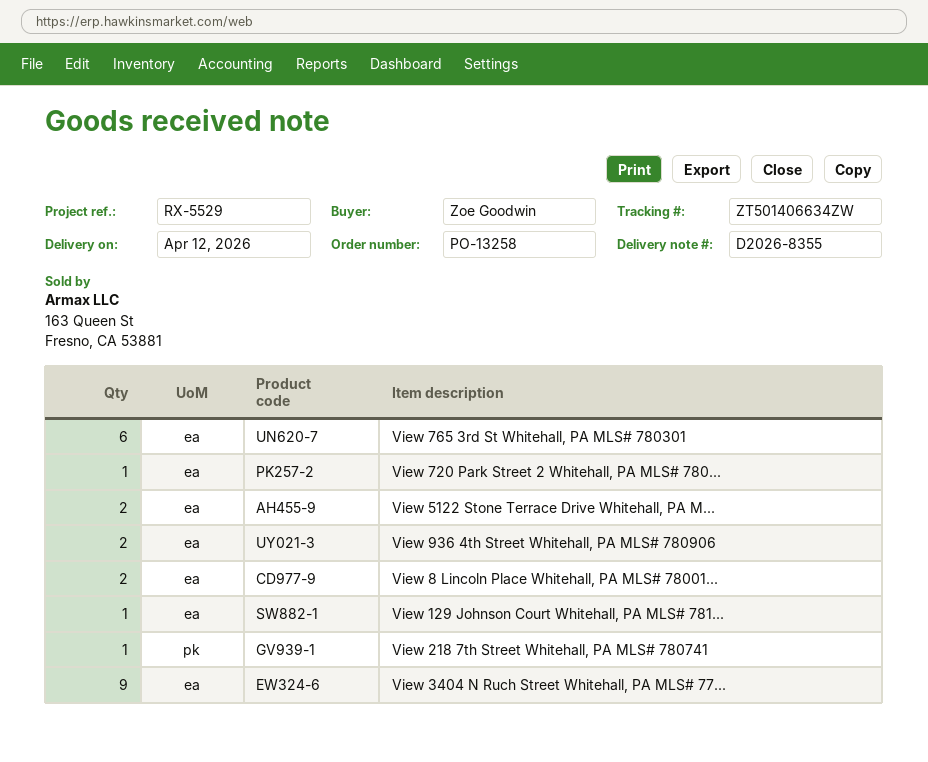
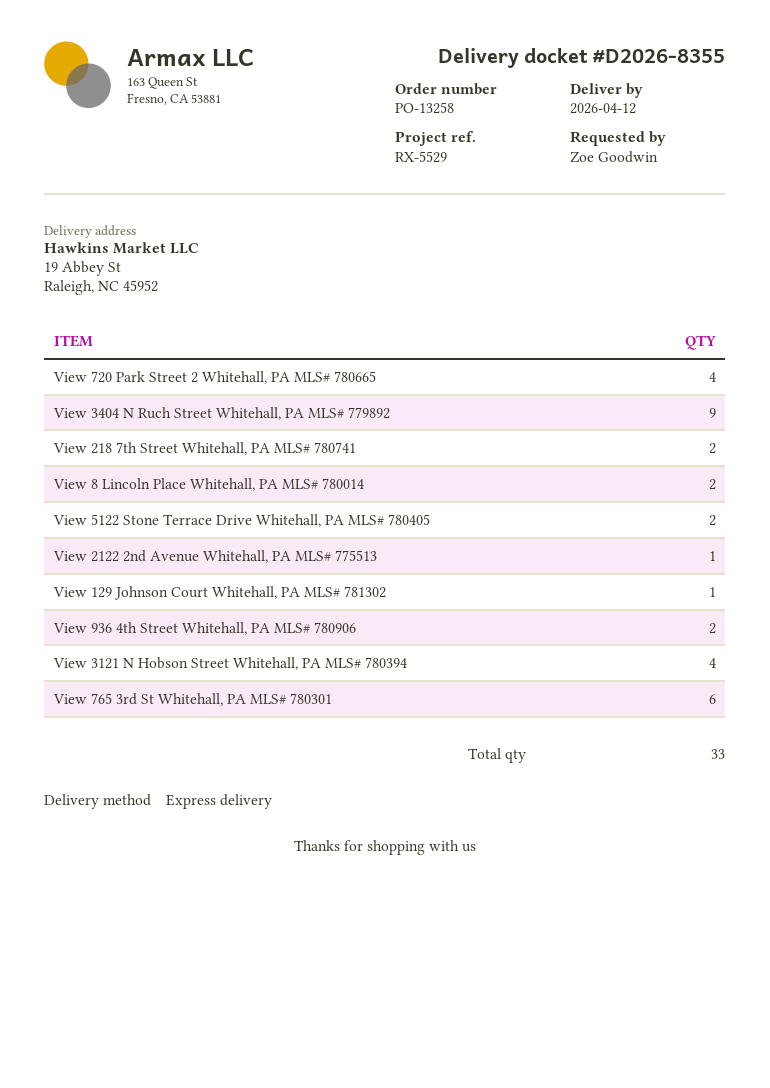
View 720 Park Street 2 Whitehall, PA MLS# 780...: 1 -> 4
View 218 7th Street Whitehall, PA MLS# 780741: 1 -> 2
View 2122 2nd Avenue Whitehall, PA MLS# 775513: none -> 1
View 3121 N Hobson Street Whitehall, PA MLS# 780394: none -> 4

